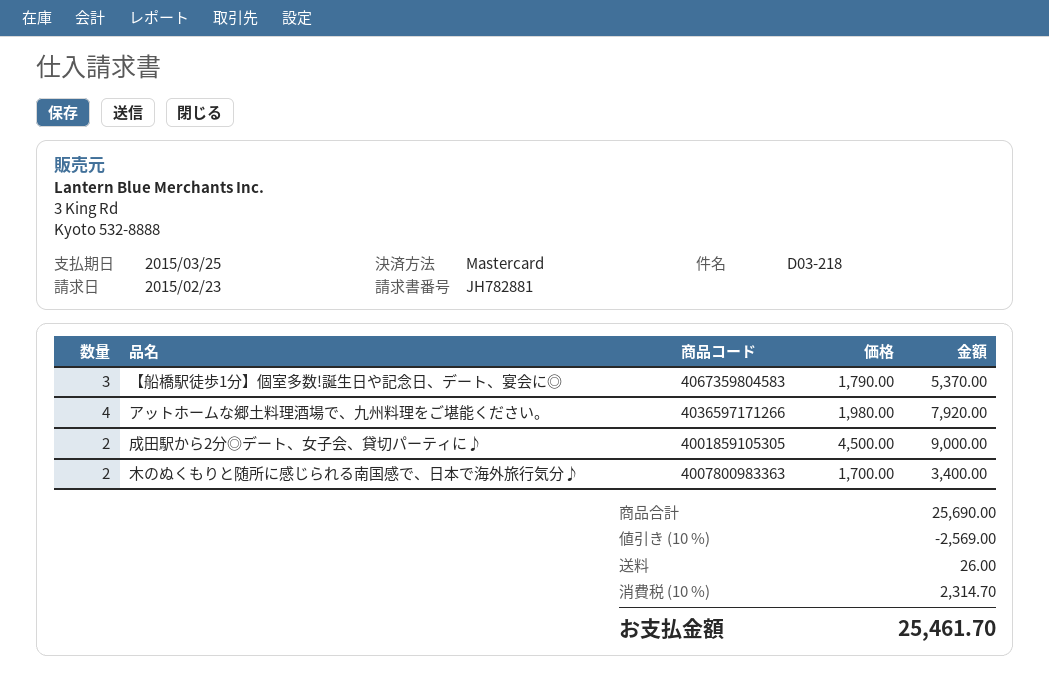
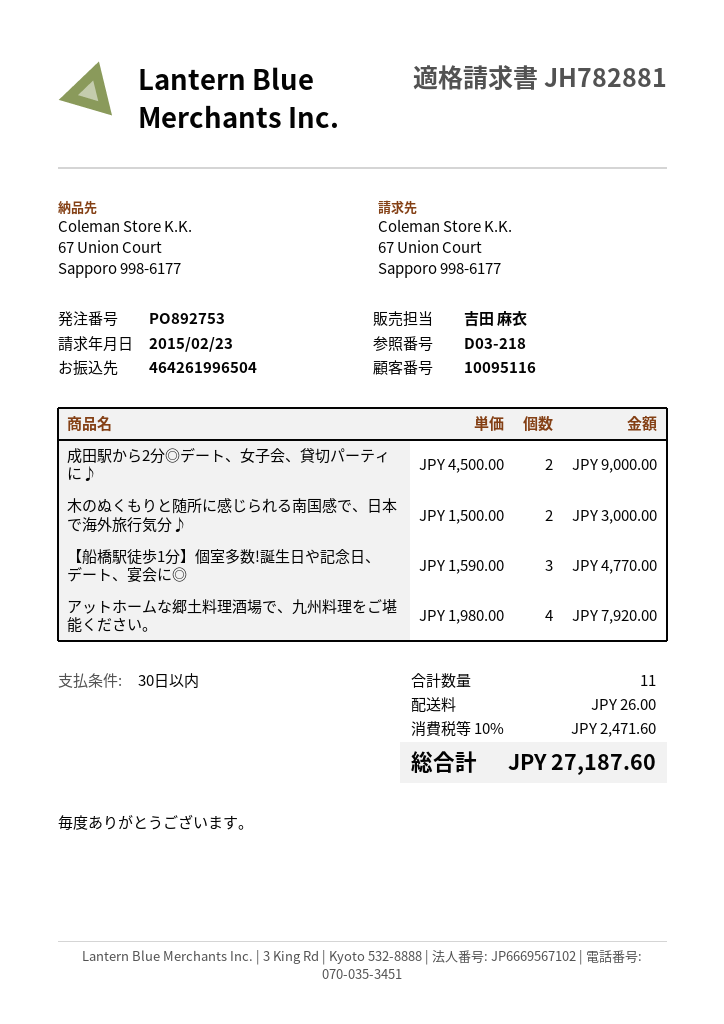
【船橋駅徒歩1分】個室多数!誕生日や記念日、デート、宴会に◎: 3 x 1790.00 = 5370.00 -> 3 x 1590.00 = 4770.00
木のぬくもりと随所に感じられる南国感で、日本で海外旅行気分♪: 2 x 1700.00 = 3400.00 -> 2 x 1500.00 = 3000.00
discount: 10% = 2569.00 -> none
tax: 10% = 2314.70 -> 10% = 2471.60
total: 25461.70 -> 27187.60

